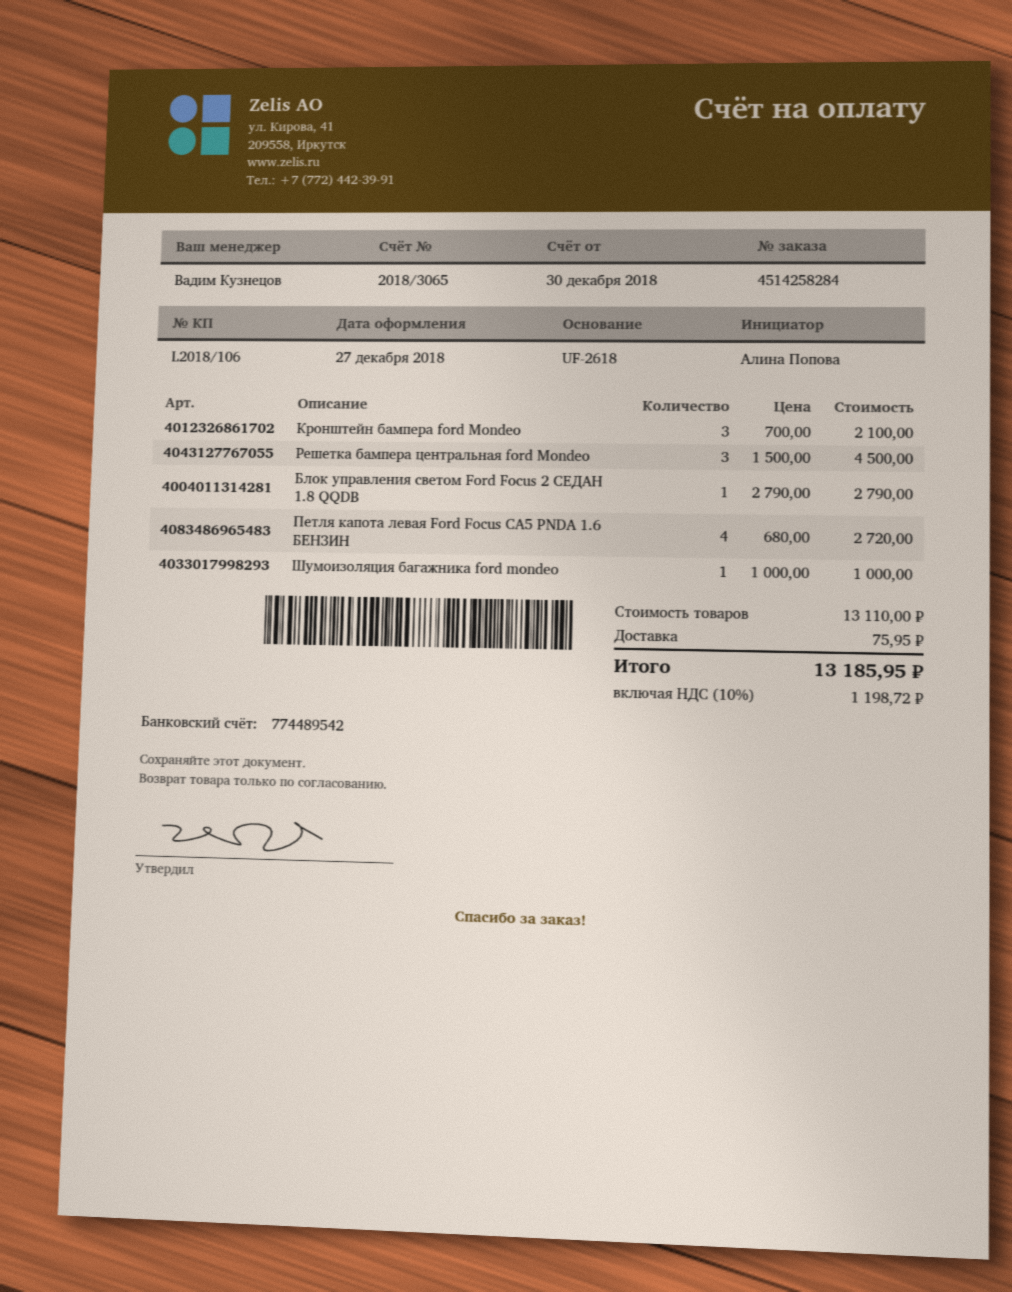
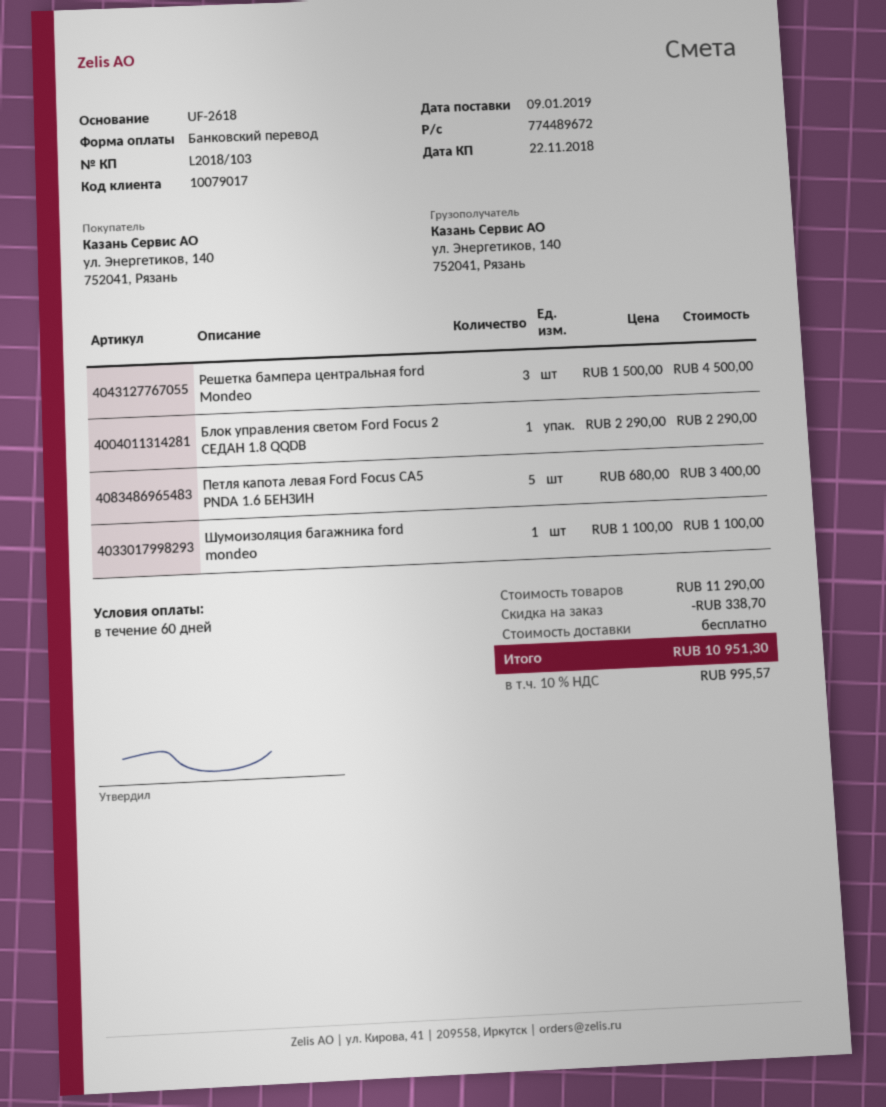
quote number: L2018/106 -> L2018/103
bank account: 774489542 -> 774489672
Кронштейн бамперa ford Mondeo: 3 x 700.00 = 2100.00 -> none
Блок управления светом Ford Focus 2 СЕДАН 1.8 QQDB: 1 x 2790.00 = 2790.00 -> 1 x 2290.00 = 2290.00
Петля капота левая Ford Focus CA5 PNDA 1.6 БЕНЗИН: 4 x 680.00 = 2720.00 -> 5 x 680.00 = 3400.00
Шумоизоляция багажника ford mondeo: 1 x 1000.00 = 1000.00 -> 1 x 1100.00 = 1100.00
subtotal: 13110.00 -> 11290.00
discount: none -> 338.70
shipping: 75.95 -> 0.00
tax: 10% = 1198.72 -> 10% = 995.57
total: 13185.95 -> 10951.30

